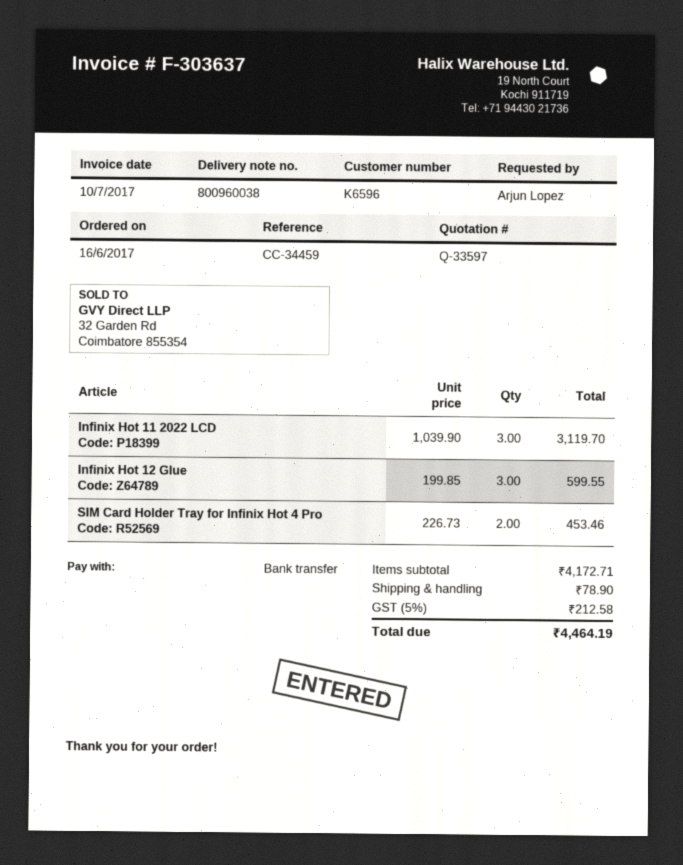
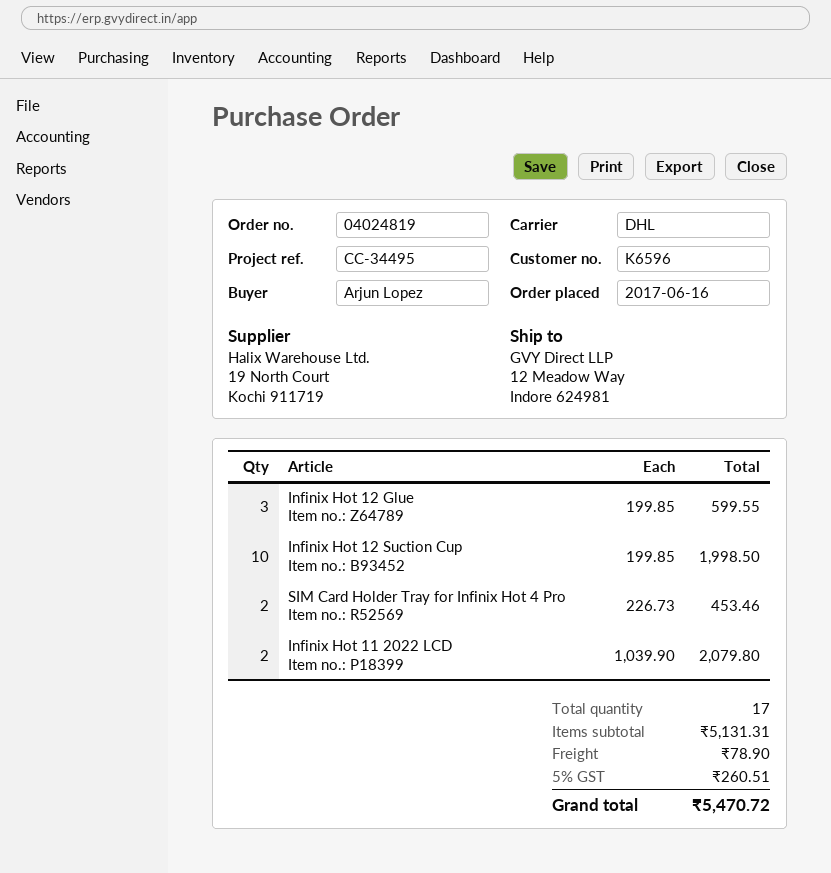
reference: CC-34459 -> CC-34495
Infinix Hot 11 2022 LCD: 3 x 1039.90 = 3119.70 -> 2 x 1039.90 = 2079.80
Infinix Hot 12 Suction Cup: none -> 10 x 199.85 = 1998.50
subtotal: 4172.71 -> 5131.31
tax: 5% = 212.58 -> 5% = 260.51
total: 4464.19 -> 5470.72

